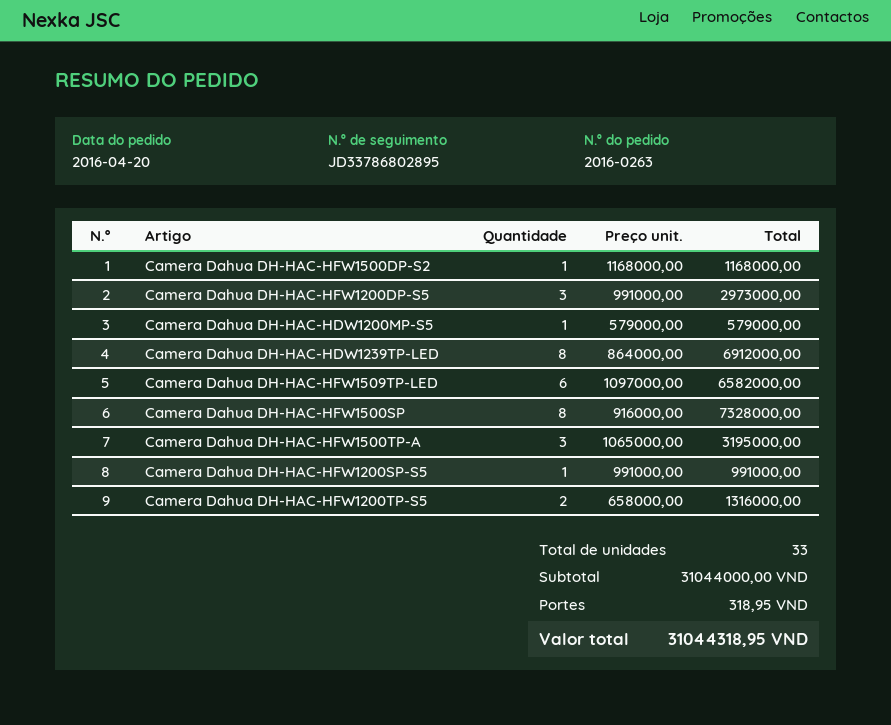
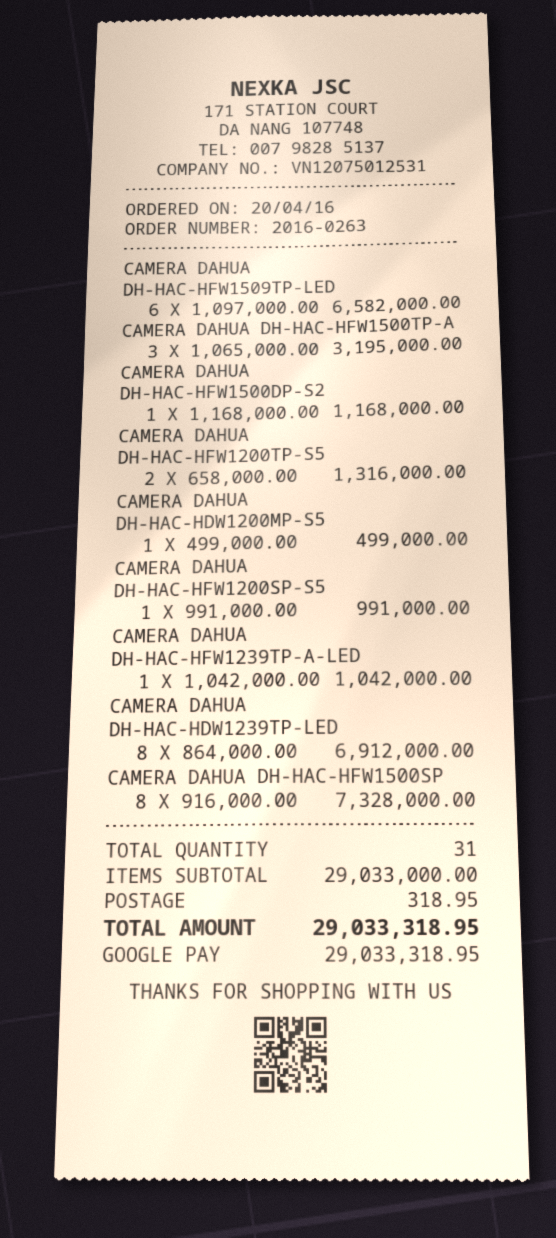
Camera Dahua DH-HAC-HFW1200DP-S5: 3 x 991000.00 = 2973000.00 -> none
Camera Dahua DH-HAC-HDW1200MP-S5: 1 x 579000.00 = 579000.00 -> 1 x 499000.00 = 499000.00
CAMERA DAHUA DH-HAC-HFW1239TP-A-LED: none -> 1 x 1042000.00 = 1042000.00
total quantity: 33 -> 31
subtotal: 31044000.00 -> 29033000.00
total: 31044318.95 -> 29033318.95

